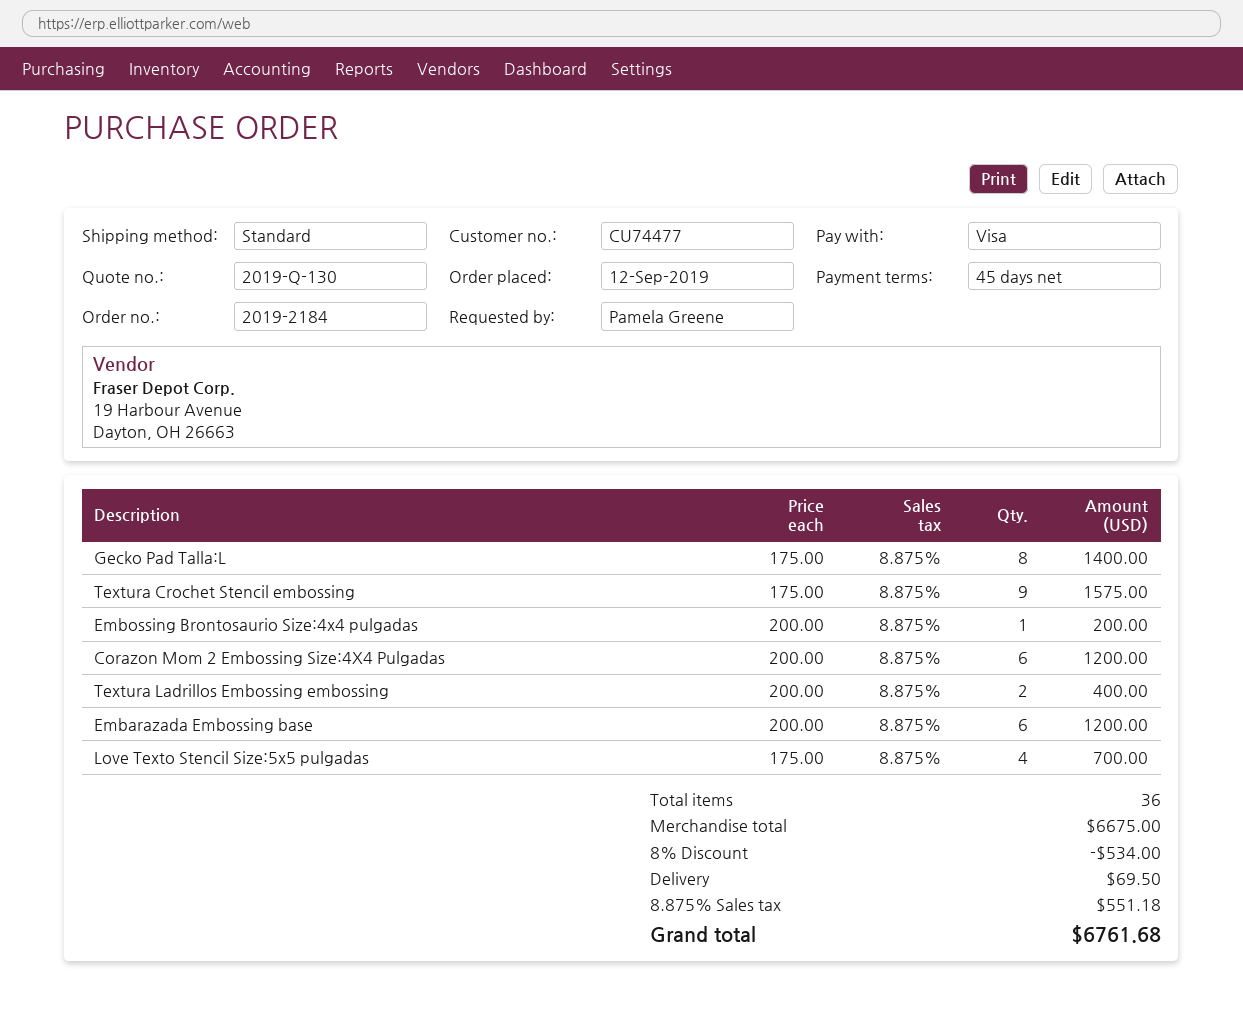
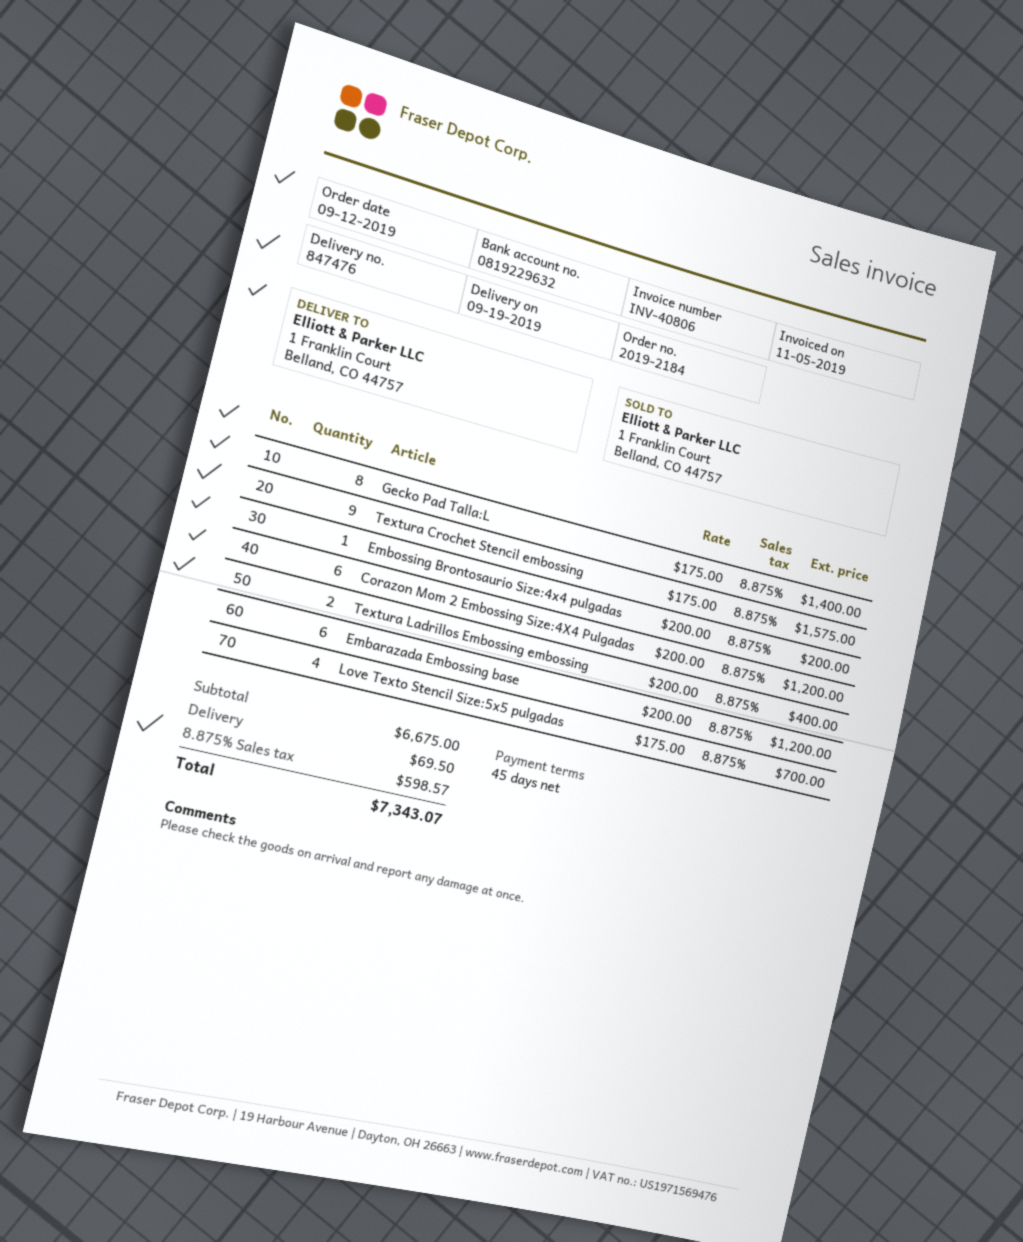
discount: 8% = 534.00 -> none
tax: 8.875% = 551.18 -> 8.875% = 598.57
total: 6761.68 -> 7343.07

